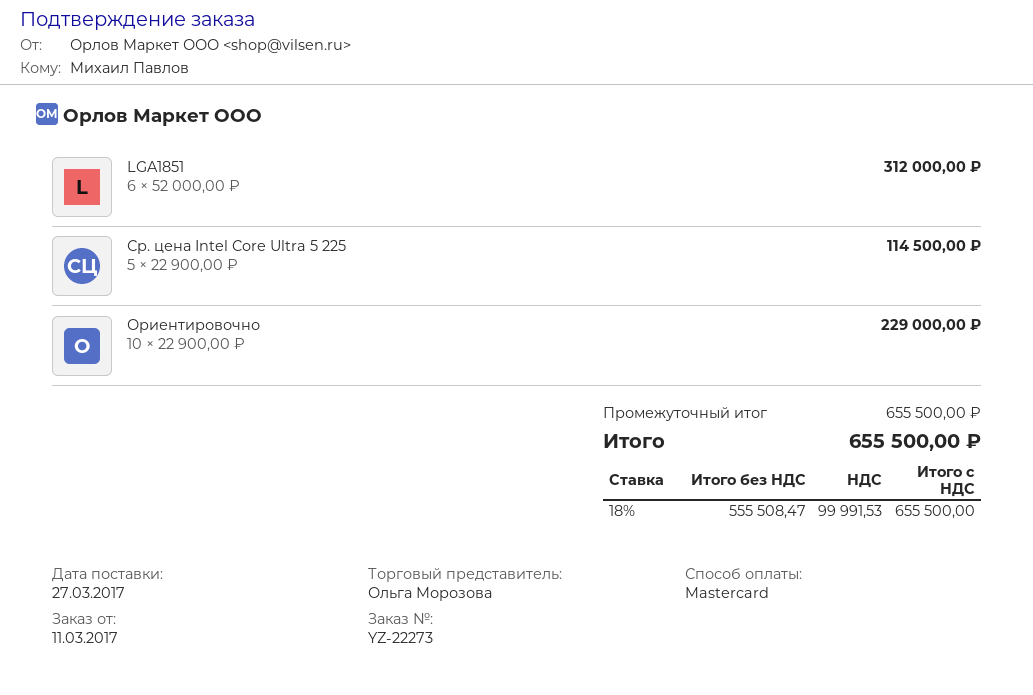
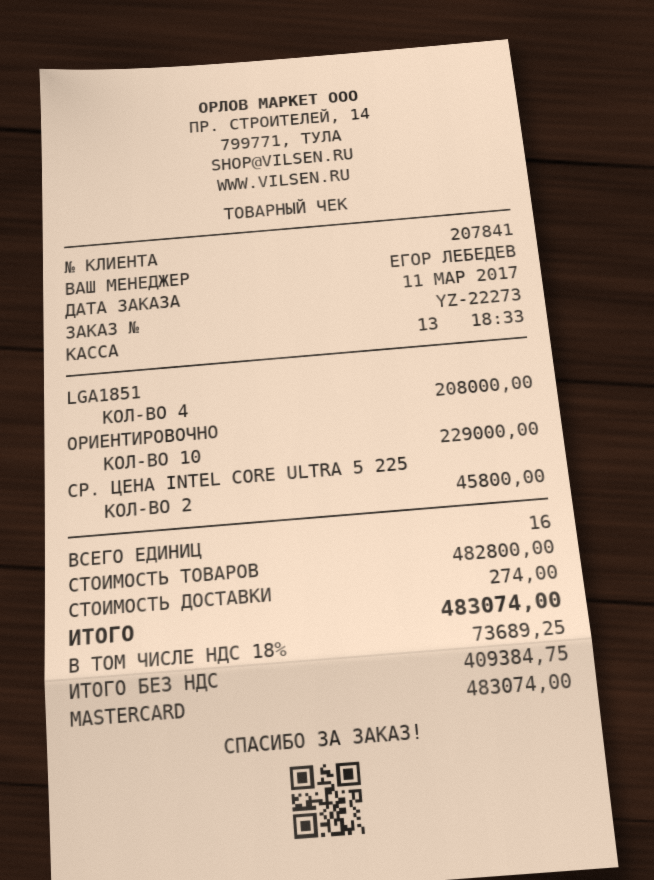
sales rep: Ольга Морозова -> ЕГОР ЛЕБЕДЕВ
LGA1851: 6 for 312000.00 -> 4 for 208000.00
Ср. цена Intel Core Ultra 5 225: 5 for 114500.00 -> 2 for 45800.00
subtotal: 655500.00 -> 482800.00
shipping: none -> 274.00
net: 555508.47 -> 409384.75
tax: 18% = 99991.53 -> 18% = 73689.25
total: 655500.00 -> 483074.00

